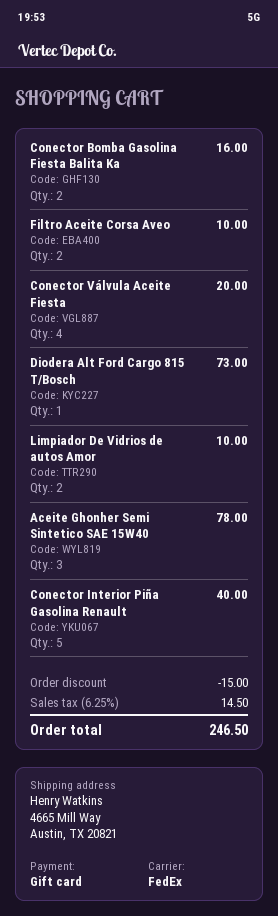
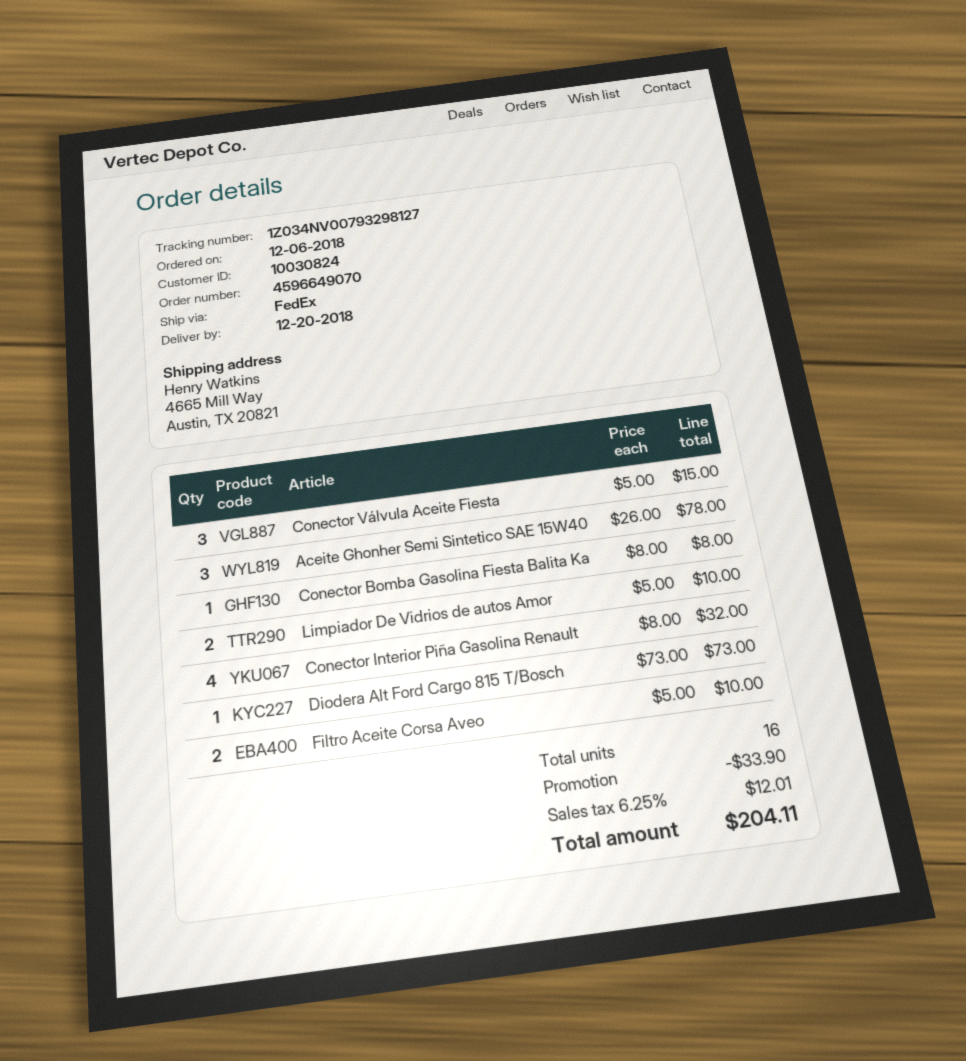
Conector Bomba Gasolina Fiesta Balita Ka: 2 for 16.00 -> 1 for 8.00
Conector Válvula Aceite Fiesta: 4 for 20.00 -> 3 for 15.00
Conector Interior Piña Gasolina Renault: 5 for 40.00 -> 4 for 32.00
discount: 15.00 -> 33.90
tax: 6.25% = 14.50 -> 6.25% = 12.01
total: 246.50 -> 204.11

